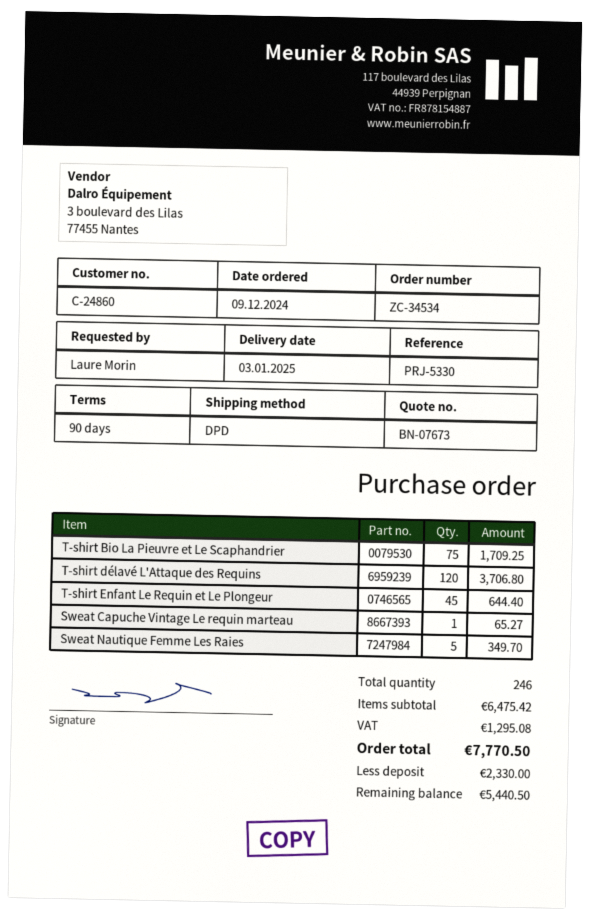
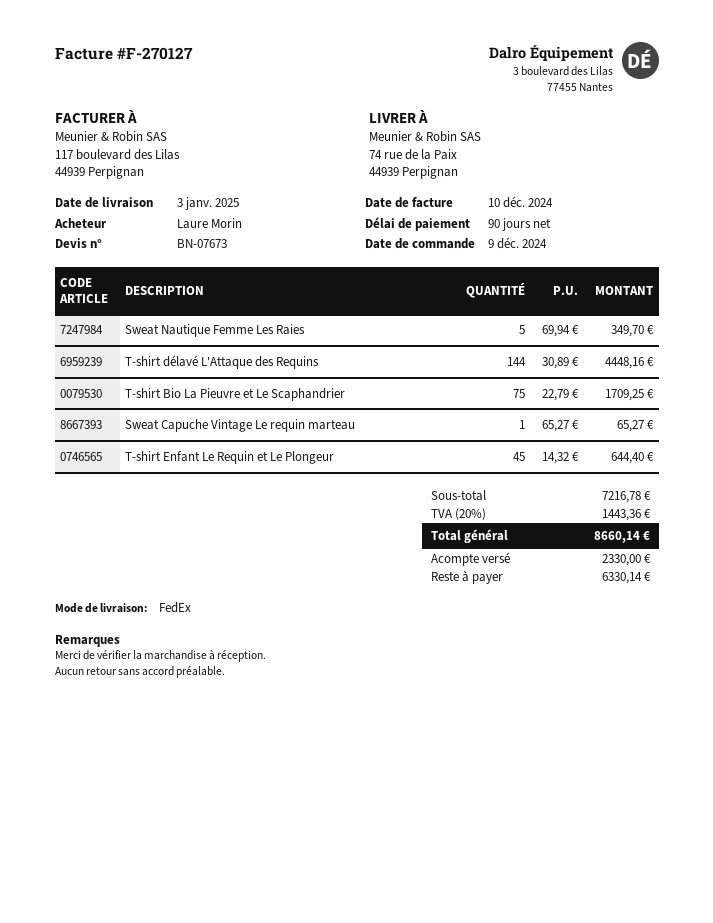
shipping method: DPD -> FedEx
T-shirt délavé L'Attaque des Requins: 120 for 3706.80 -> 144 for 4448.16
subtotal: 6475.42 -> 7216.78
tax: 1295.08 -> 1443.36
total: 7770.50 -> 8660.14
balance: 5440.50 -> 6330.14

